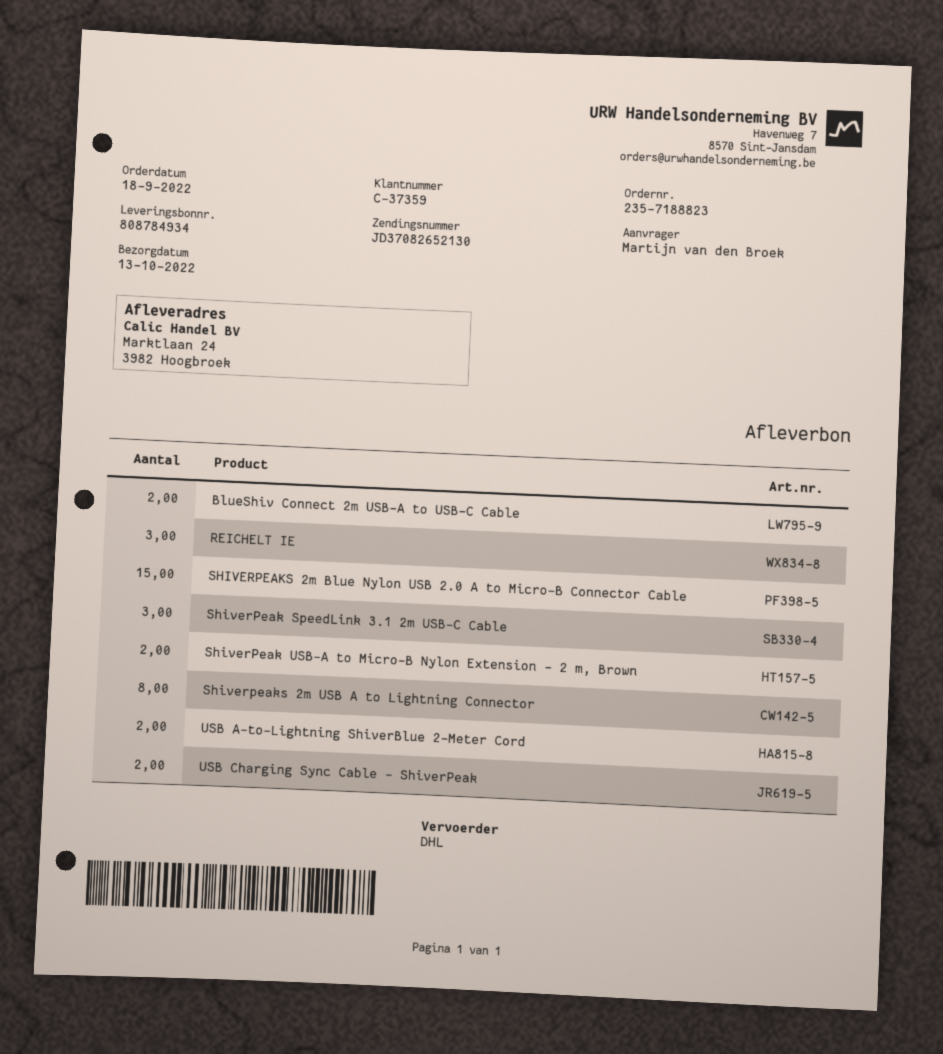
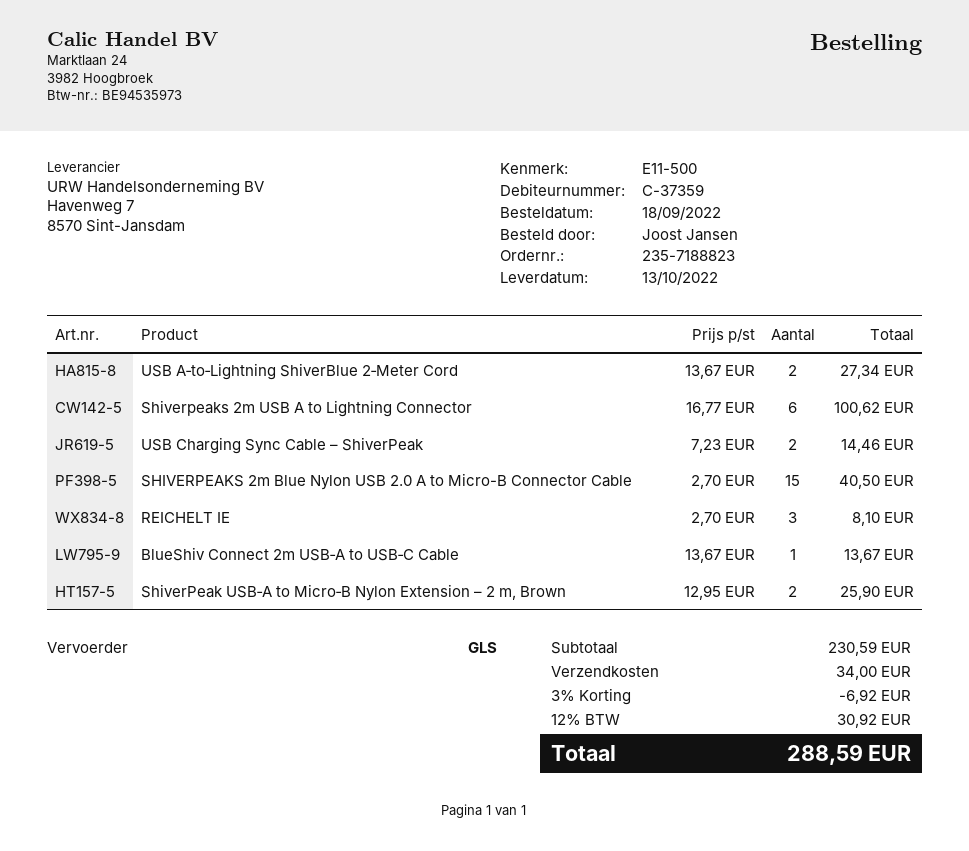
ordered by: Martijn van den Broek -> Joost Jansen
shipping method: DHL -> GLS
BlueShiv Connect 2m USB‑A to USB‑C Cable: 2 -> 1
ShiverPeak SpeedLink 3.1 2m USB‑C Cable: 3 -> none
Shiverpeaks 2m USB A to Lightning Connector: 8 -> 6

